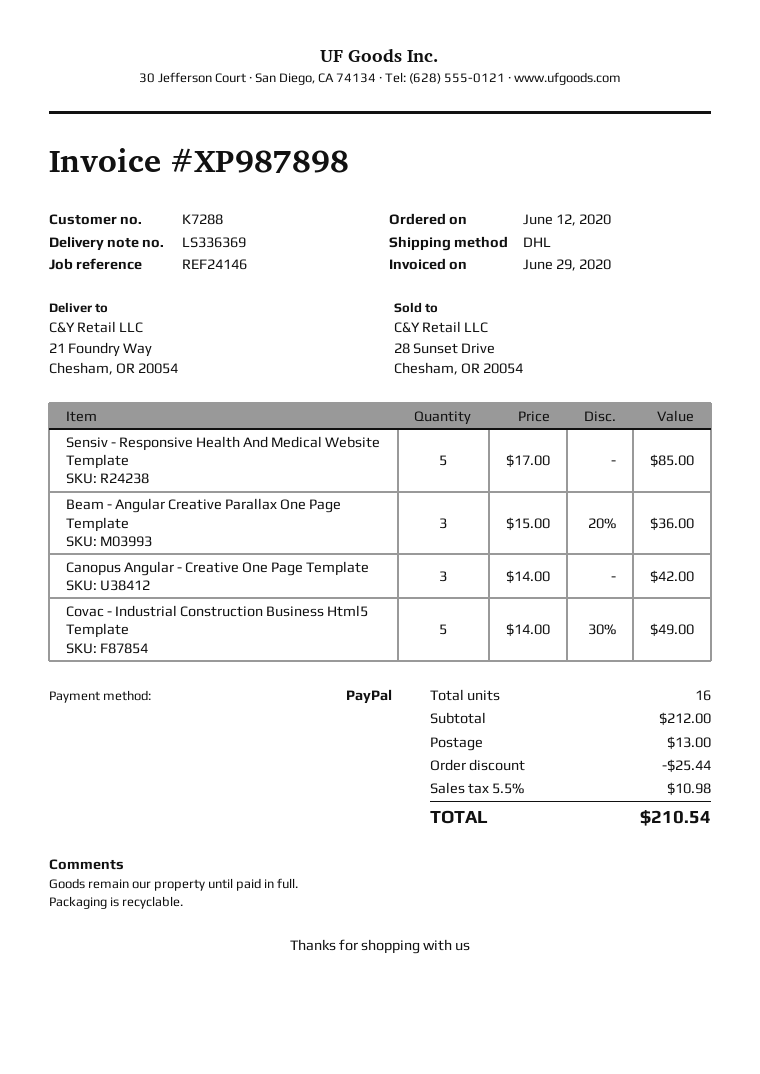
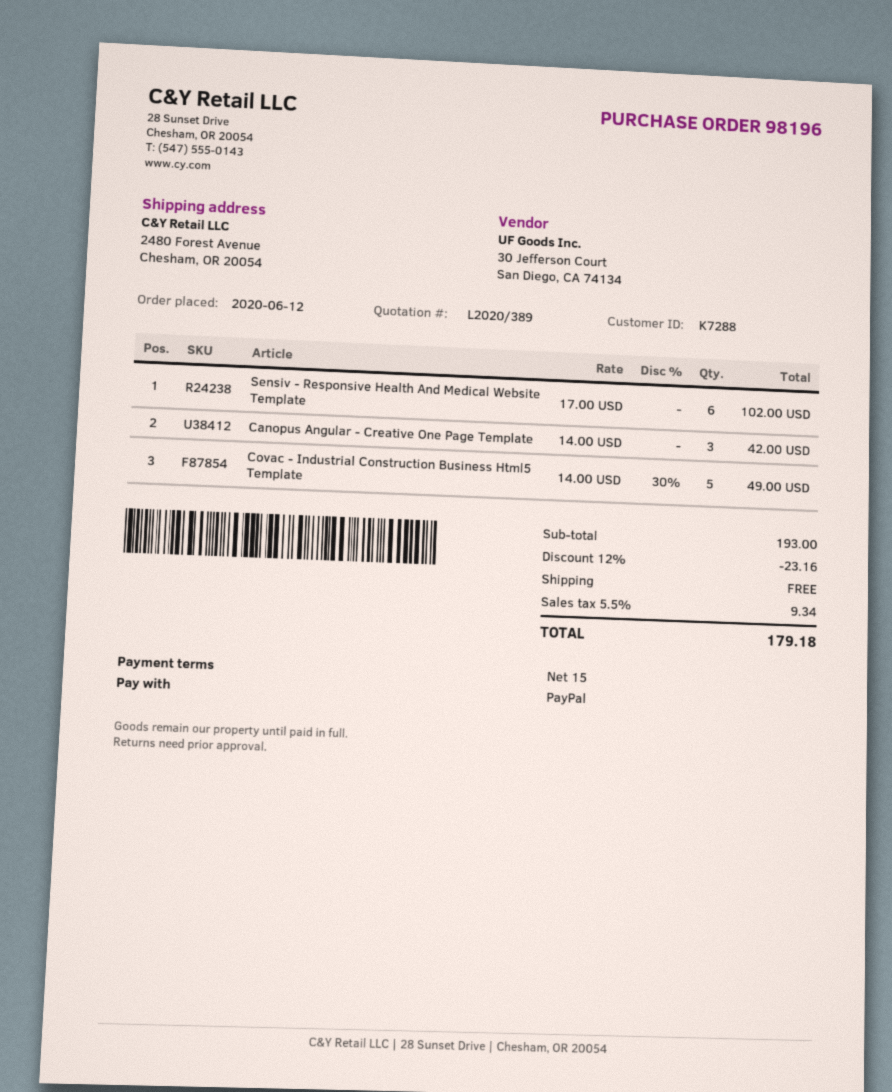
ship to: 21 Foundry Way, Chesham, OR 20054 -> 2480 Forest Avenue, Chesham, OR 20054
Sensiv - Responsive Health And Medical Website Template: 5 x 17.00 = 85.00 -> 6 x 17.00 = 102.00
Beam - Angular Creative Parallax One Page Template: 3 x 15.00 - 20% = 36.00 -> none
subtotal: 212.00 -> 193.00
discount: 25.44 -> 23.16
shipping: 13.00 -> 0.00
tax: 5.5% = 10.98 -> 5.5% = 9.34
total: 210.54 -> 179.18

